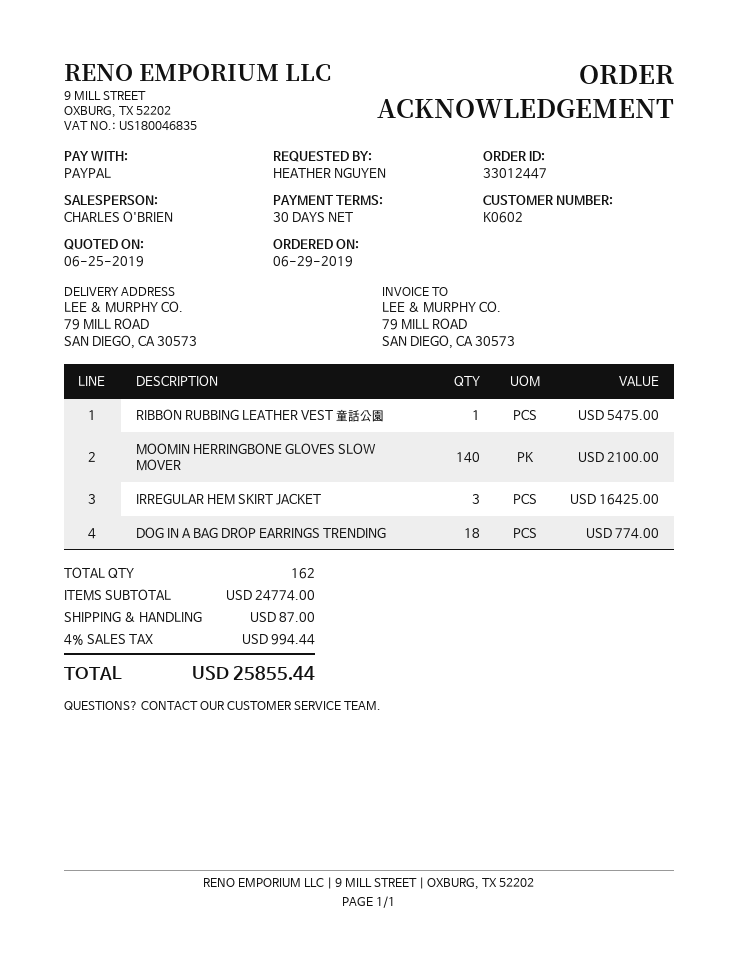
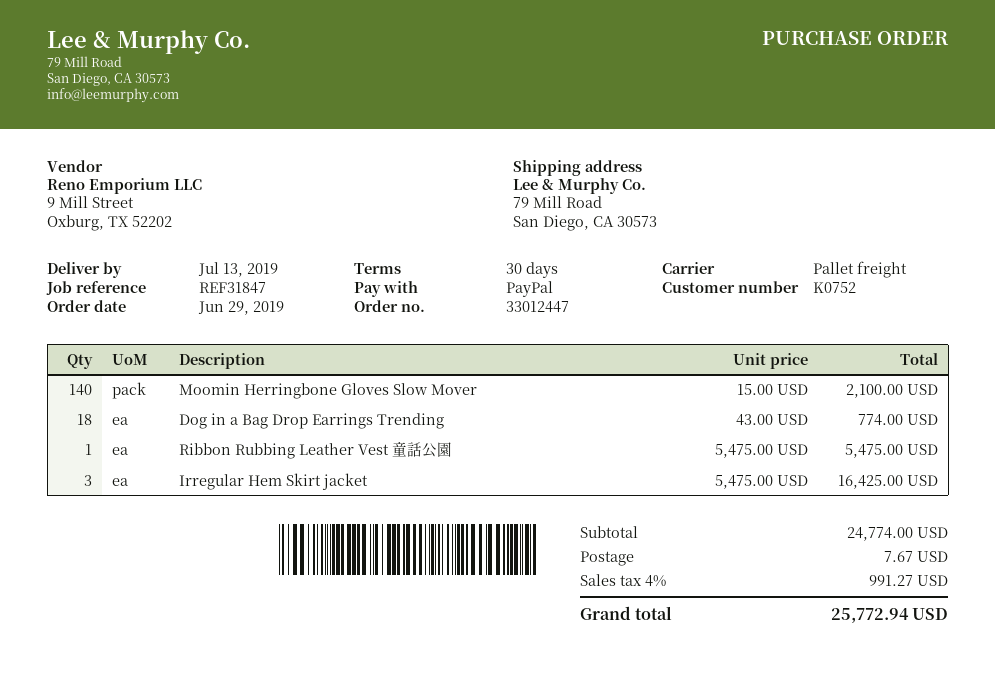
customer number: K0602 -> K0752
shipping: 87.00 -> 7.67
tax: 4% = 994.44 -> 4% = 991.27
total: 25855.44 -> 25772.94

